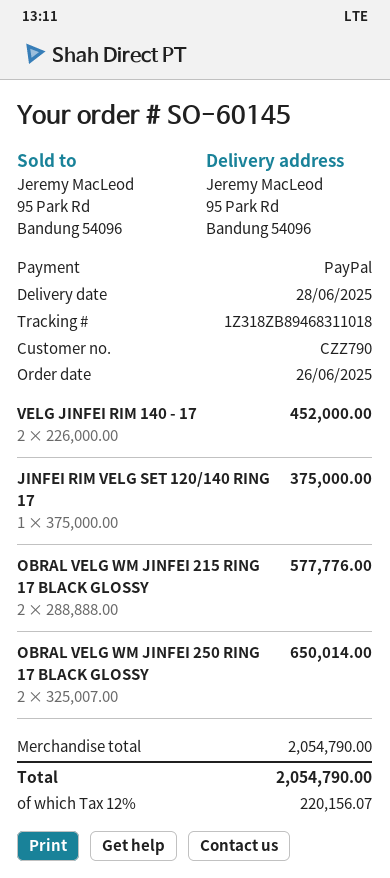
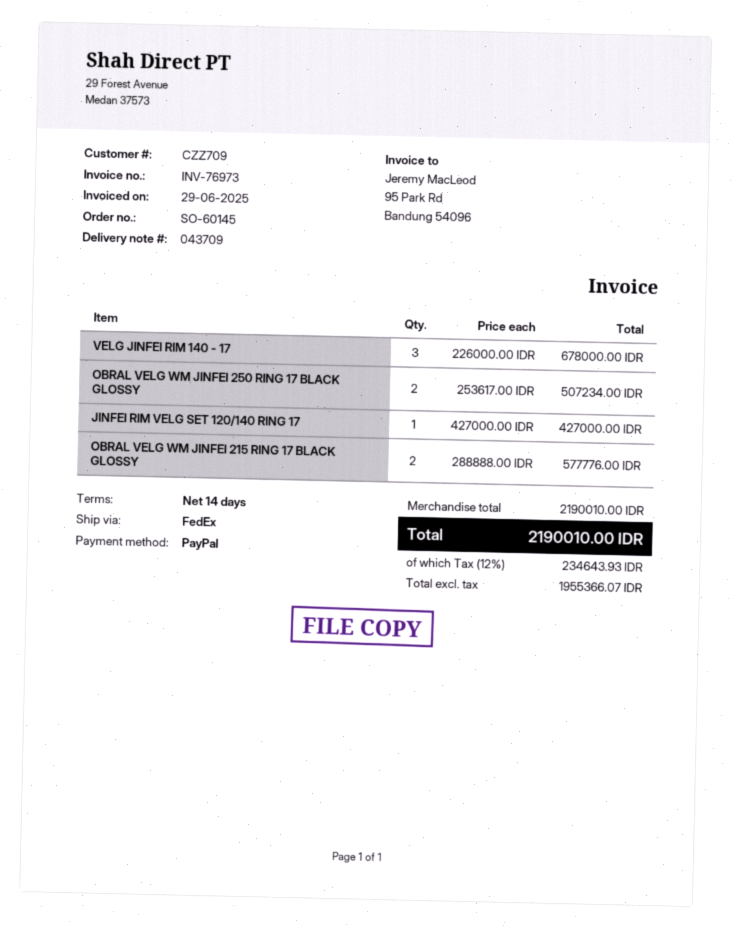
customer number: CZZ790 -> CZZ709
VELG JINFEI RIM 140 - 17: 2 x 226000.00 = 452000.00 -> 3 x 226000.00 = 678000.00
JINFEI RIM VELG SET 120/140 RING 17: 1 x 375000.00 = 375000.00 -> 1 x 427000.00 = 427000.00
OBRAL VELG WM JINFEI 250 RING 17 BLACK GLOSSY: 2 x 325007.00 = 650014.00 -> 2 x 253617.00 = 507234.00
subtotal: 2054790.00 -> 2190010.00
tax: 12% = 220156.07 -> 12% = 234643.93
total: 2054790.00 -> 2190010.00

